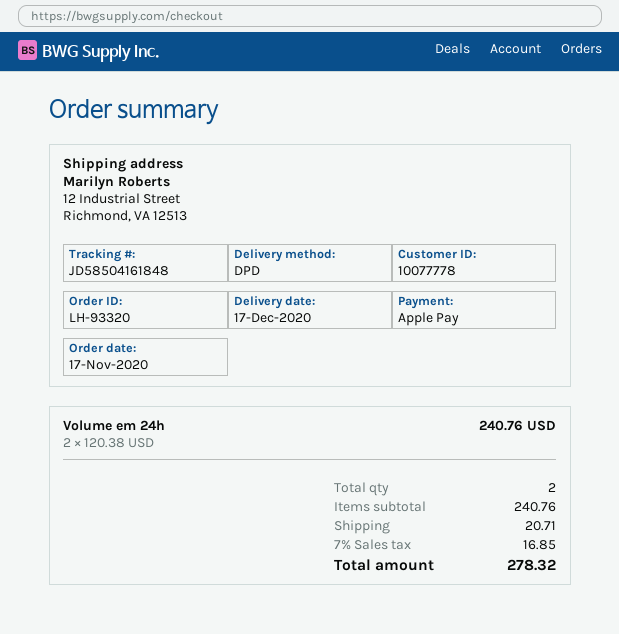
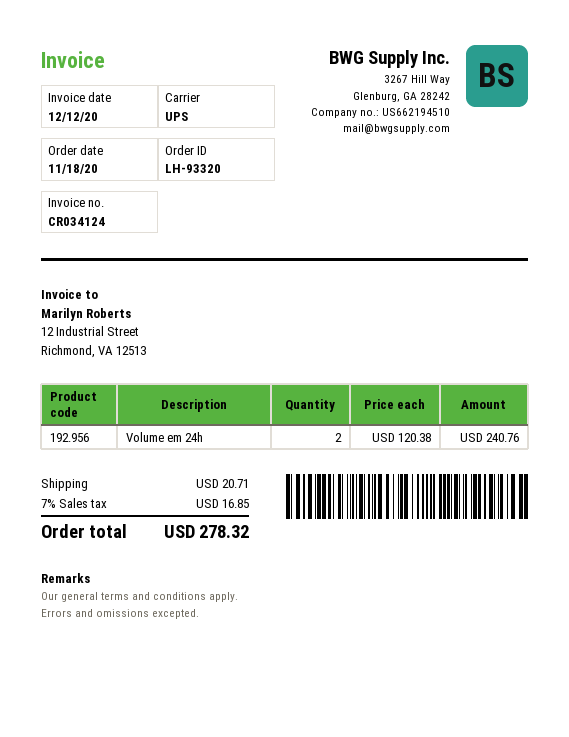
order date: 2020-11-17 -> 2020-11-18
shipping method: DPD -> UPS

